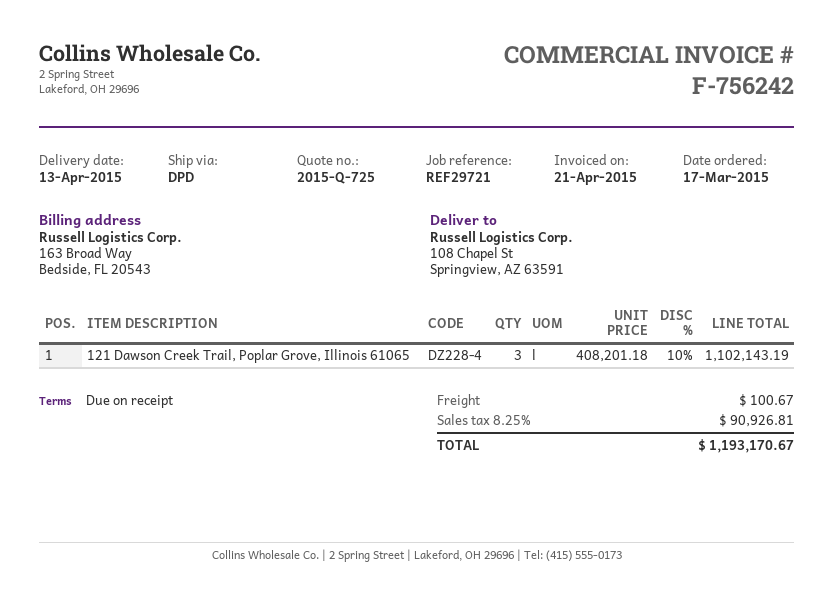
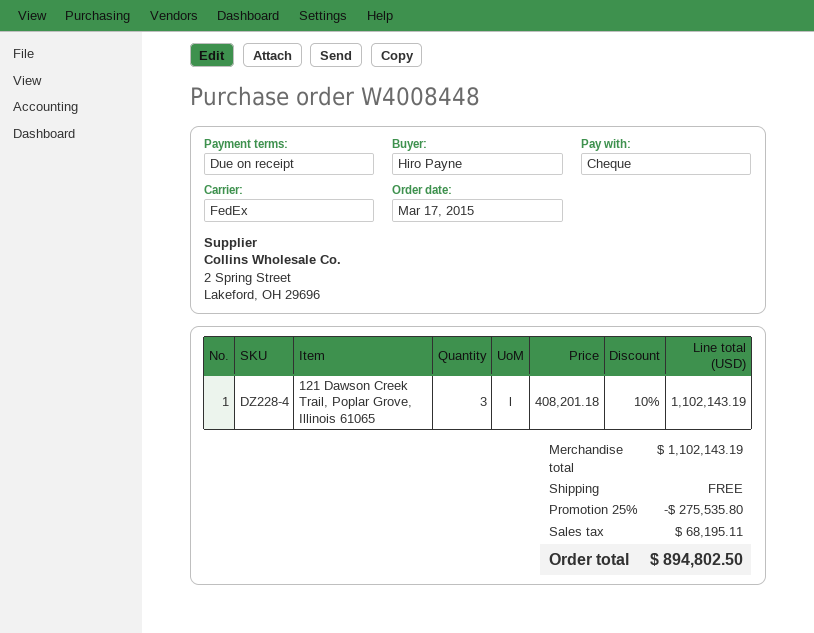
shipping method: DPD -> FedEx
discount: none -> 25% = 275535.80
shipping: 100.67 -> 0.00
tax: 90926.81 -> 68195.11
total: 1193170.67 -> 894802.50

